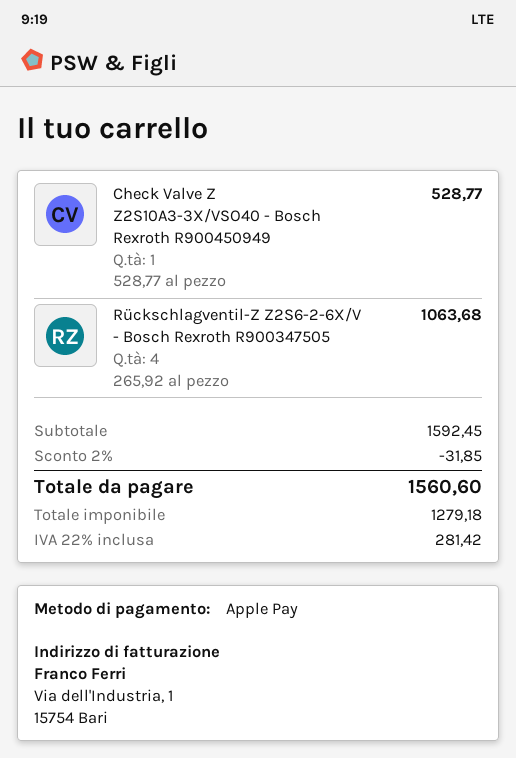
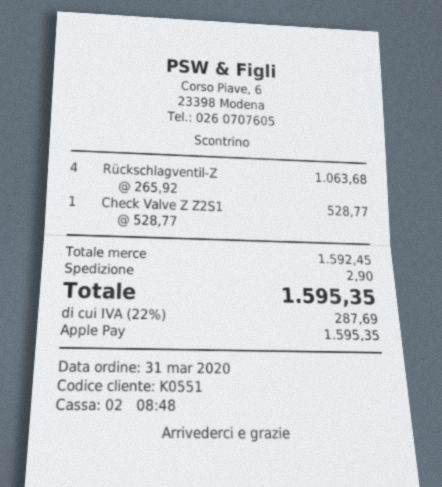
discount: 2% = 31.85 -> none
shipping: none -> 2.90
tax: 22% = 281.42 -> 22% = 287.69
total: 1560.60 -> 1595.35

